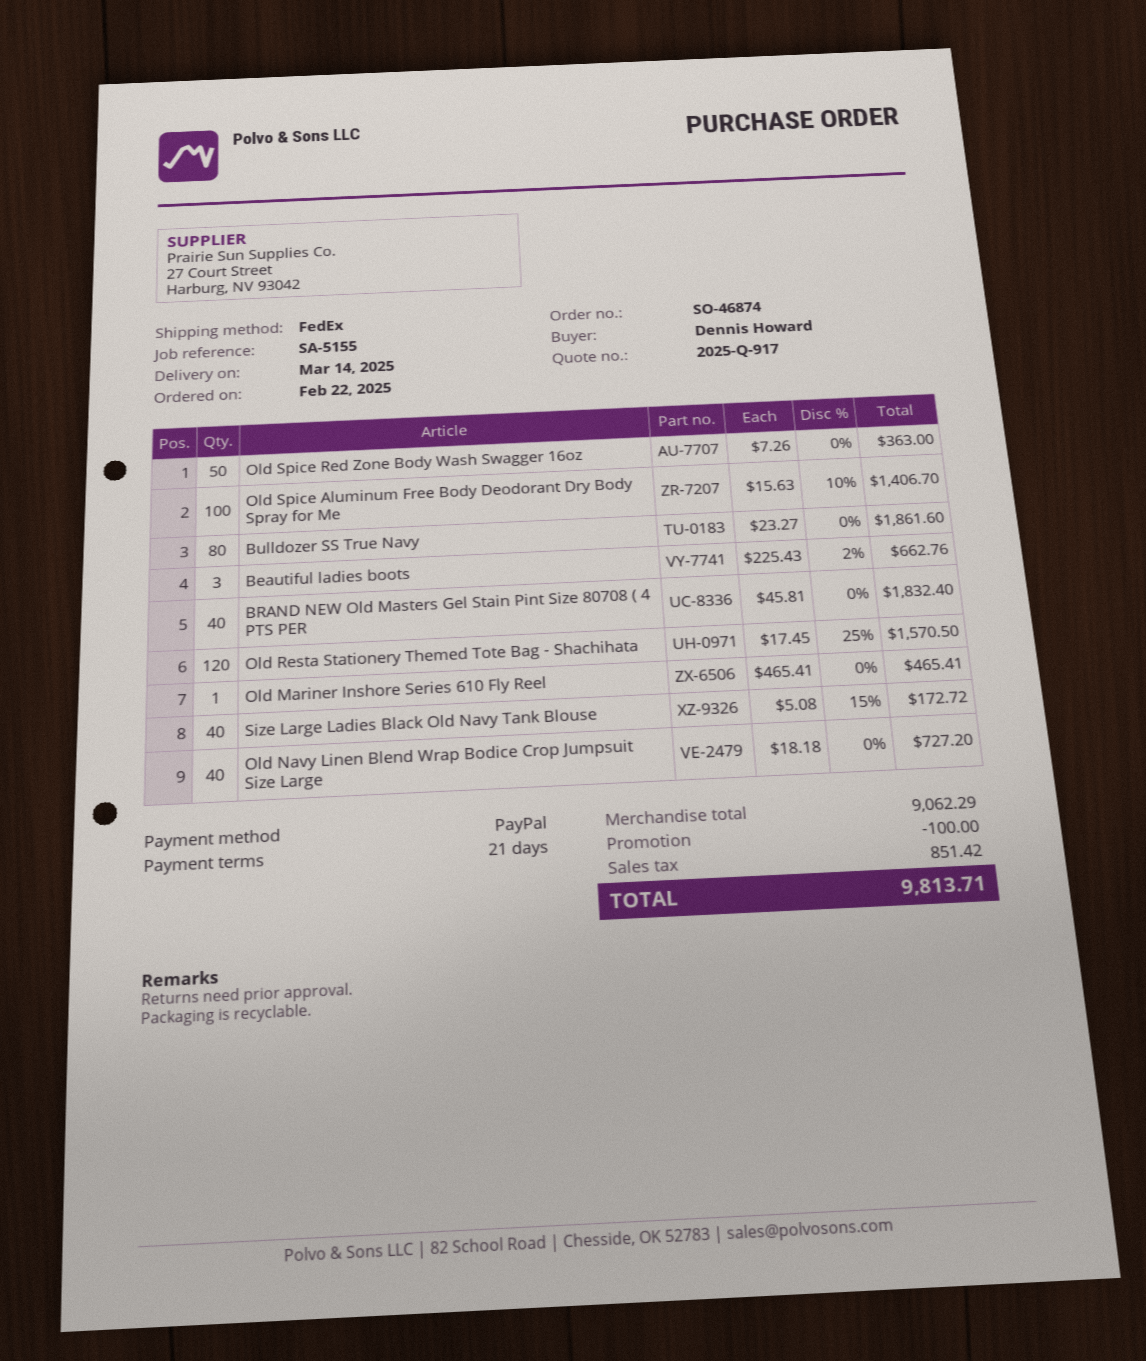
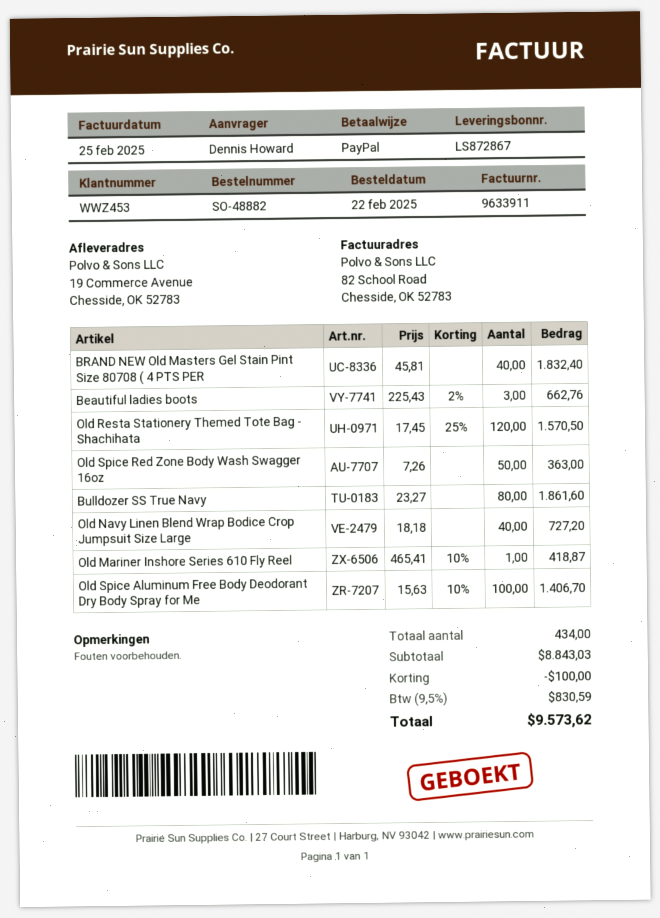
order number: SO-46874 -> SO-48882
Old Mariner Inshore Series 610 Fly Reel: 1 x 465.41 = 465.41 -> 1 x 465.41 - 10% = 418.87
Size Large Ladies Black Old Navy Tank Blouse: 40 x 5.08 - 15% = 172.72 -> none
subtotal: 9062.29 -> 8843.03
tax: 851.42 -> 830.59
total: 9813.71 -> 9573.62

